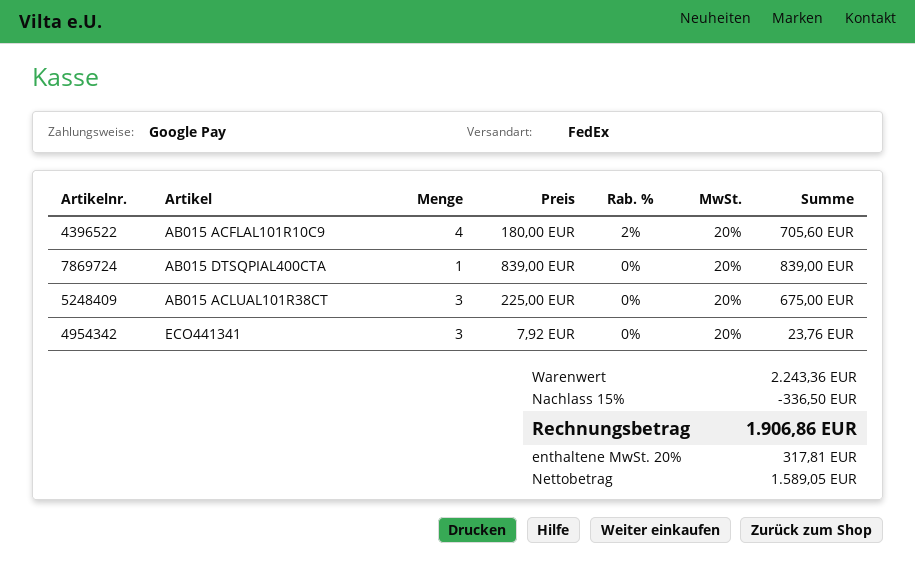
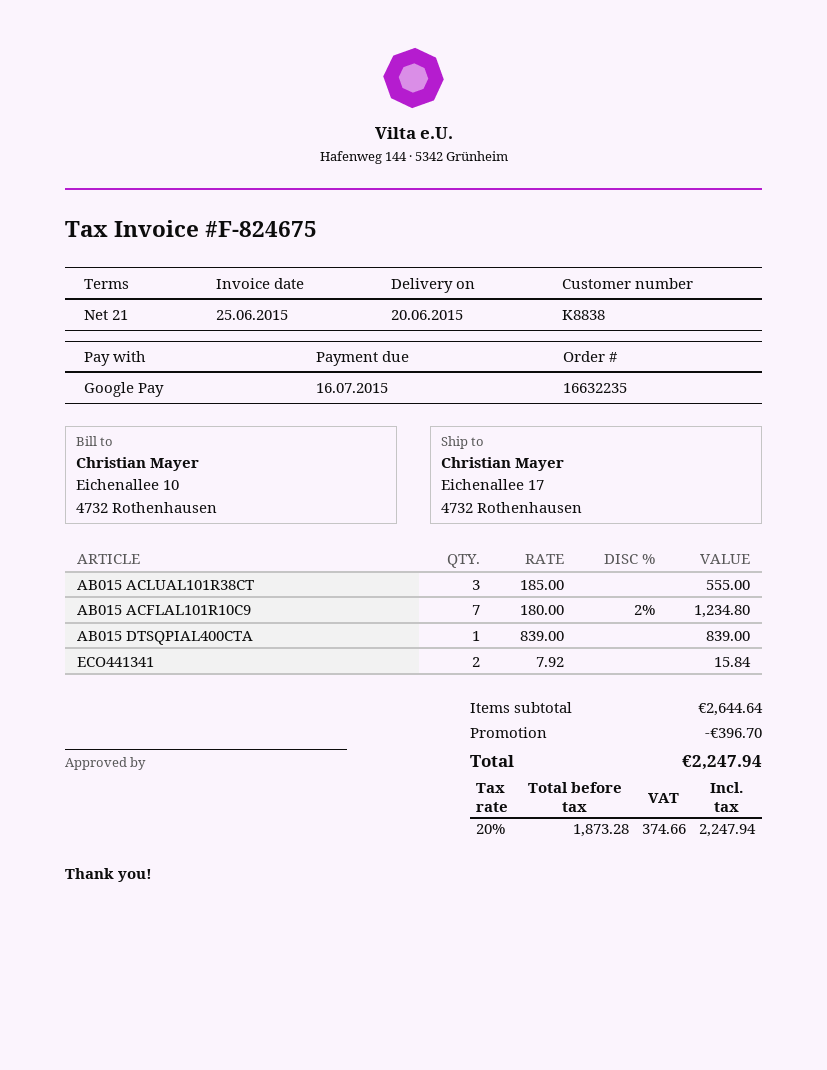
AB015 ACFLAL101R10C9: 4 x 180.00 - 2% = 705.60 -> 7 x 180.00 - 2% = 1234.80
AB015 ACLUAL101R38CT: 3 x 225.00 = 675.00 -> 3 x 185.00 = 555.00
ECO441341: 3 x 7.92 = 23.76 -> 2 x 7.92 = 15.84
subtotal: 2243.36 -> 2644.64
discount: 336.50 -> 396.70
net: 1589.05 -> 1873.28
tax: 20% = 317.81 -> 20% = 374.66
total: 1906.86 -> 2247.94

